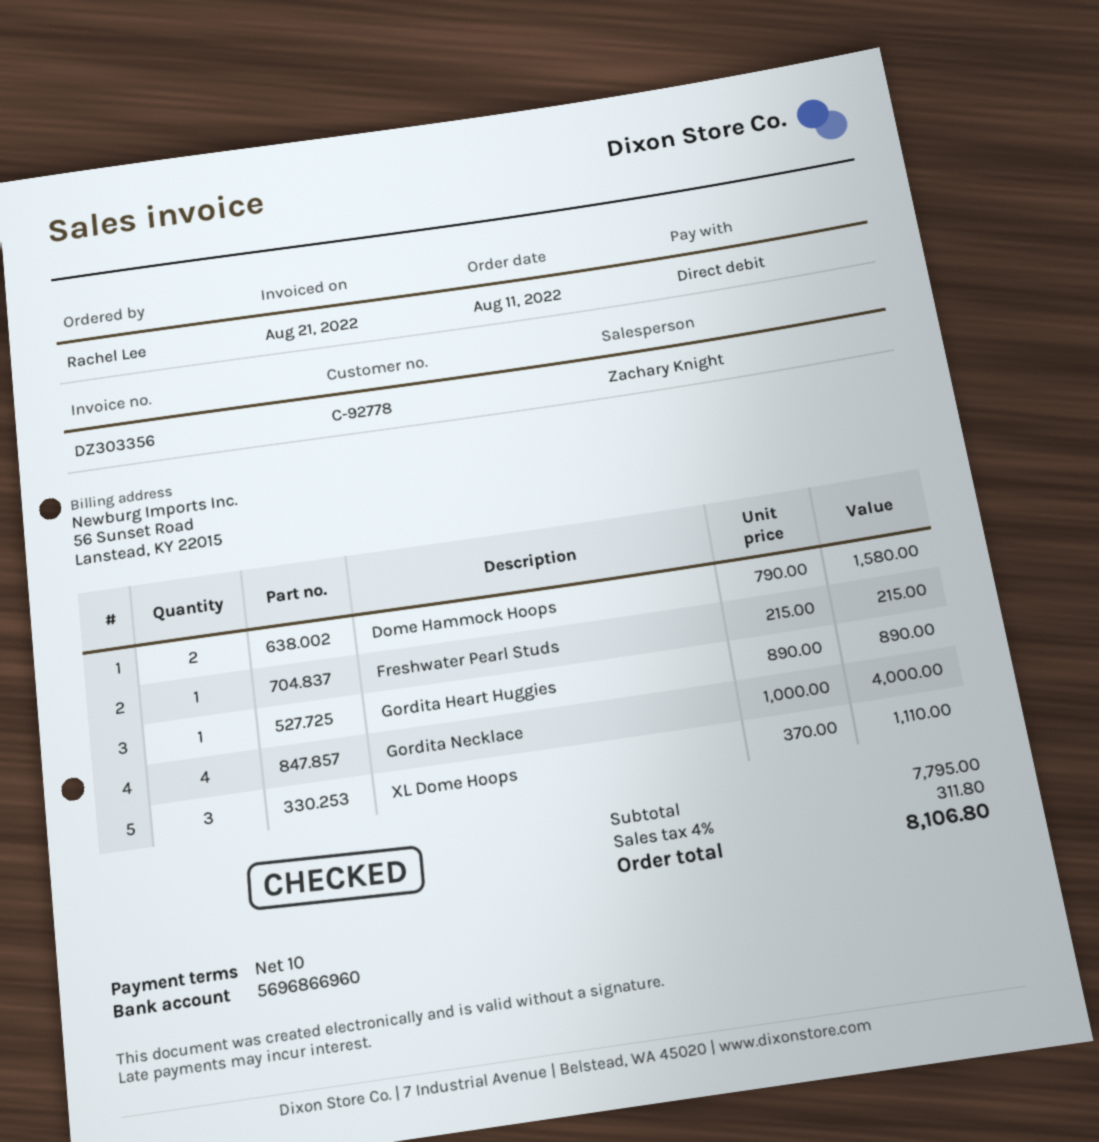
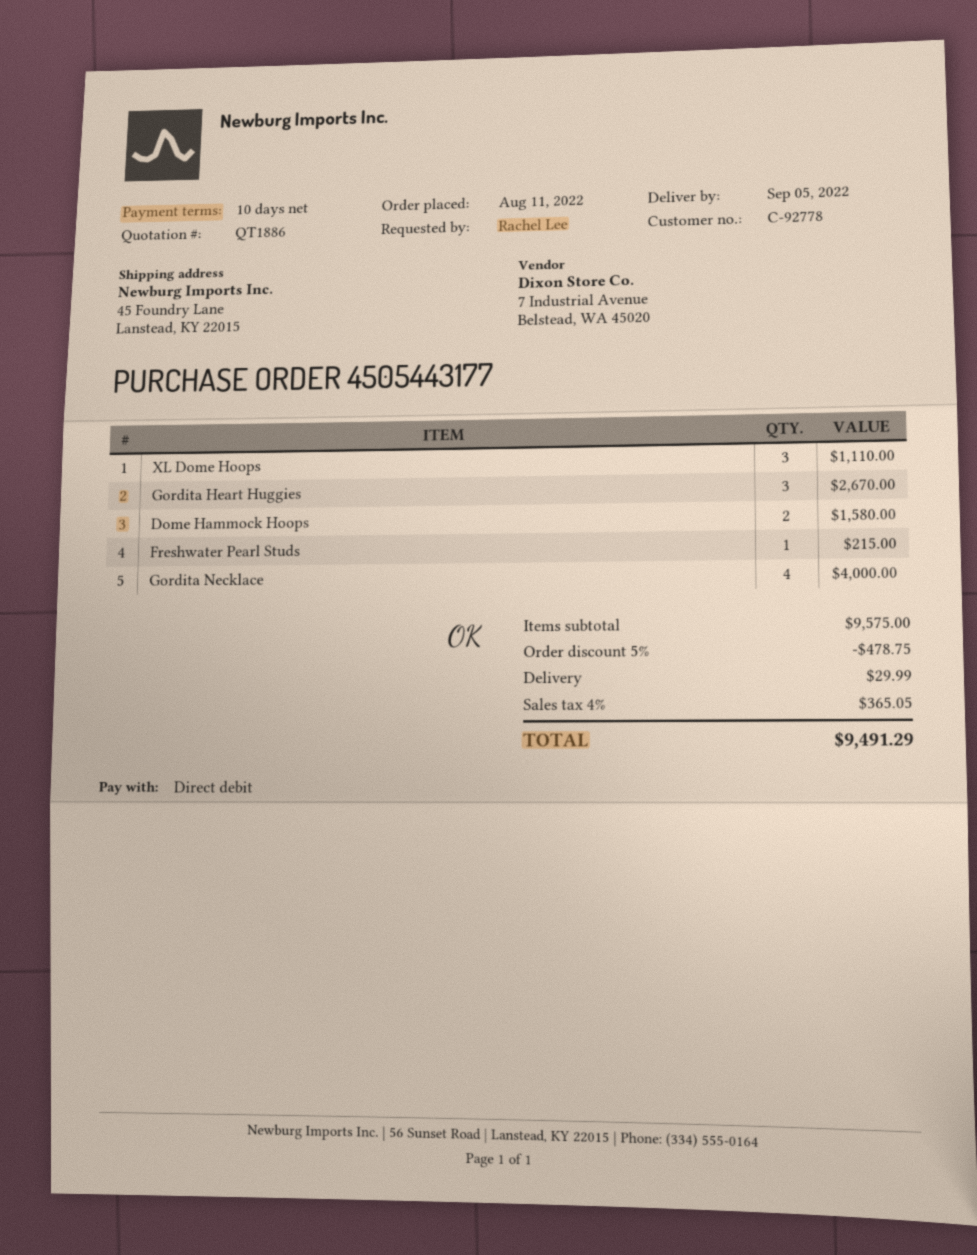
Gordita Heart Huggies: 1 for 890.00 -> 3 for 2670.00
subtotal: 7795.00 -> 9575.00
discount: none -> 5% = 478.75
shipping: none -> 29.99
tax: 4% = 311.80 -> 4% = 365.05
total: 8106.80 -> 9491.29

